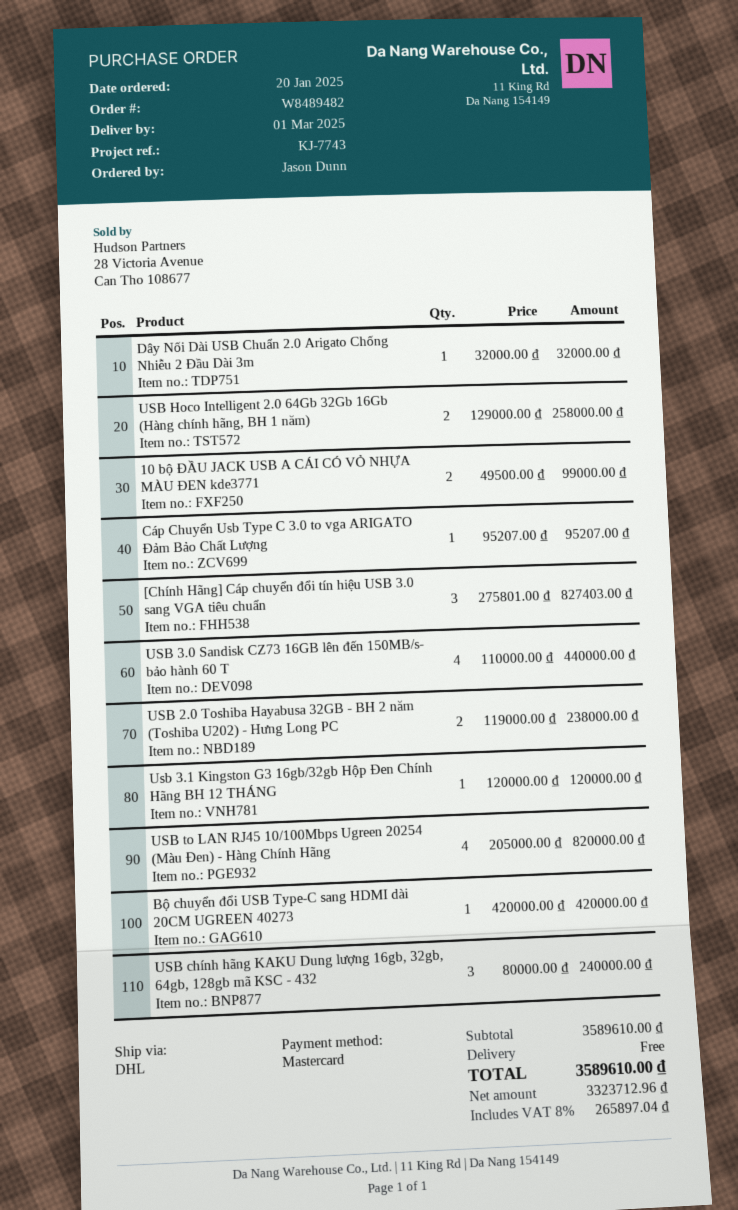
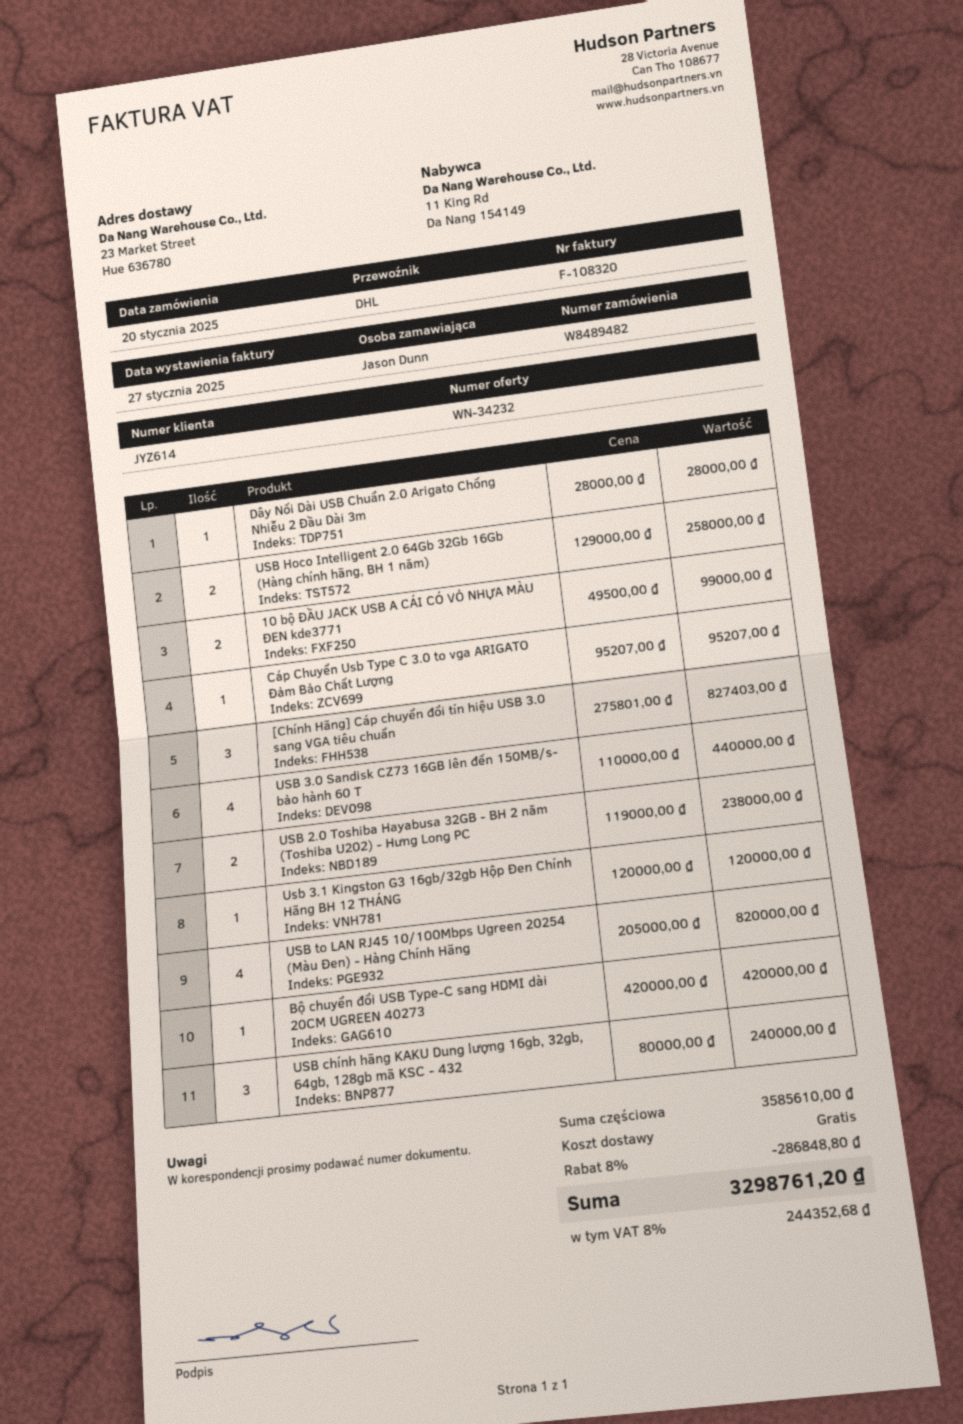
Dây Nối Dài USB Chuẩn 2.0 Arigato Chống Nhiễu 2 Đầu Dài 3m: 1 x 32000.00 = 32000.00 -> 1 x 28000.00 = 28000.00
subtotal: 3589610.00 -> 3585610.00
discount: none -> 8% = 286848.80
tax: 8% = 265897.04 -> 8% = 244352.68
total: 3589610.00 -> 3298761.20

